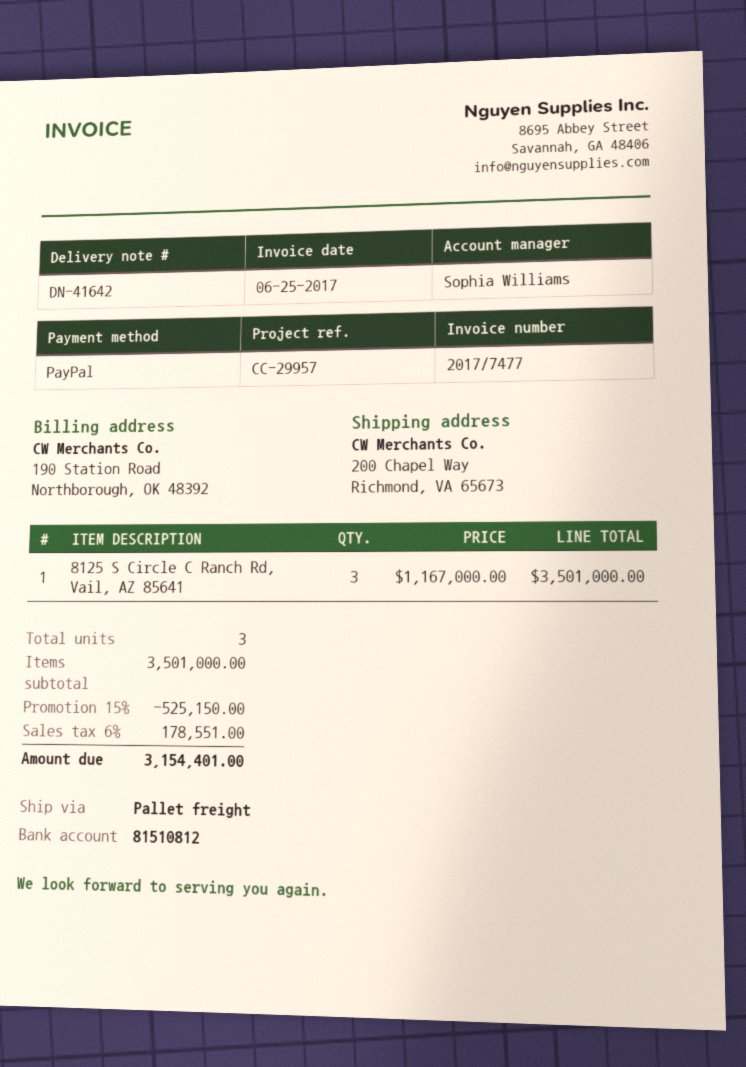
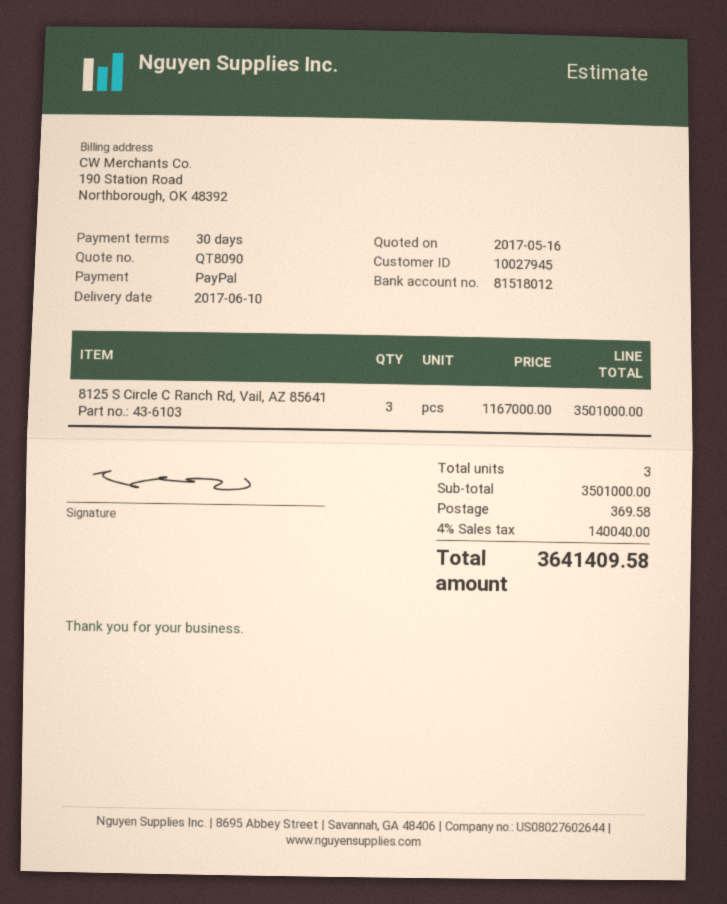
bank account: 81510812 -> 81518012
discount: 15% = 525150.00 -> none
shipping: none -> 369.58
tax: 6% = 178551.00 -> 4% = 140040.00
total: 3154401.00 -> 3641409.58

